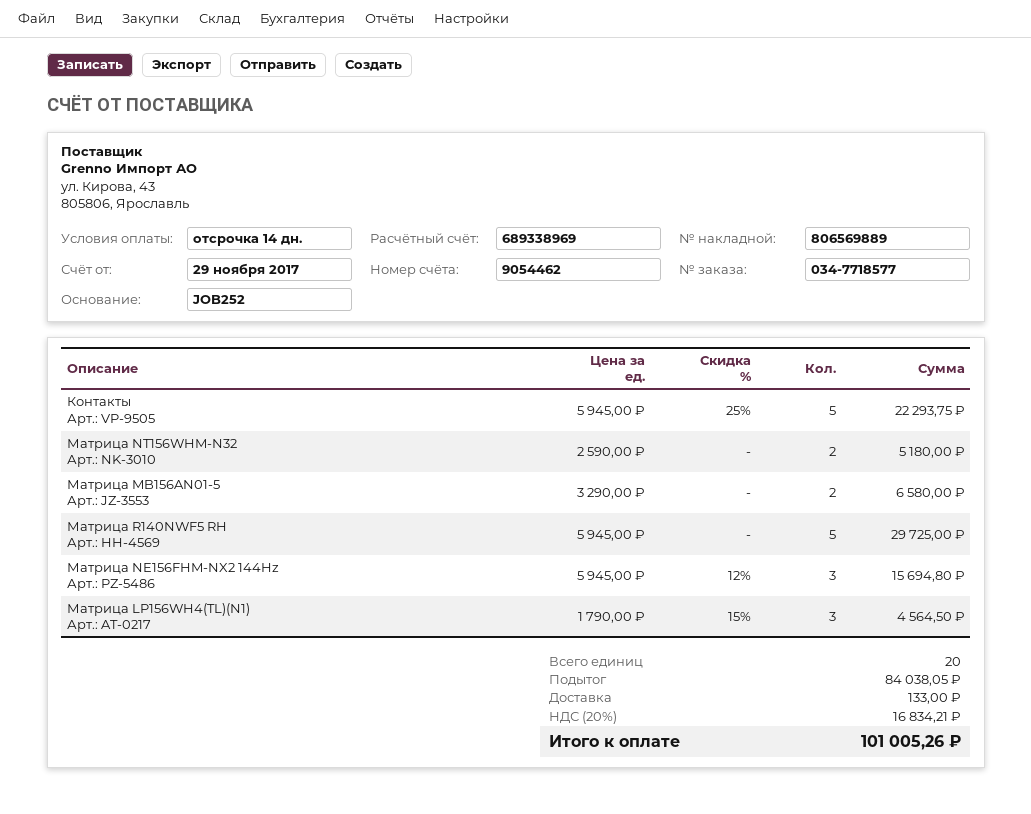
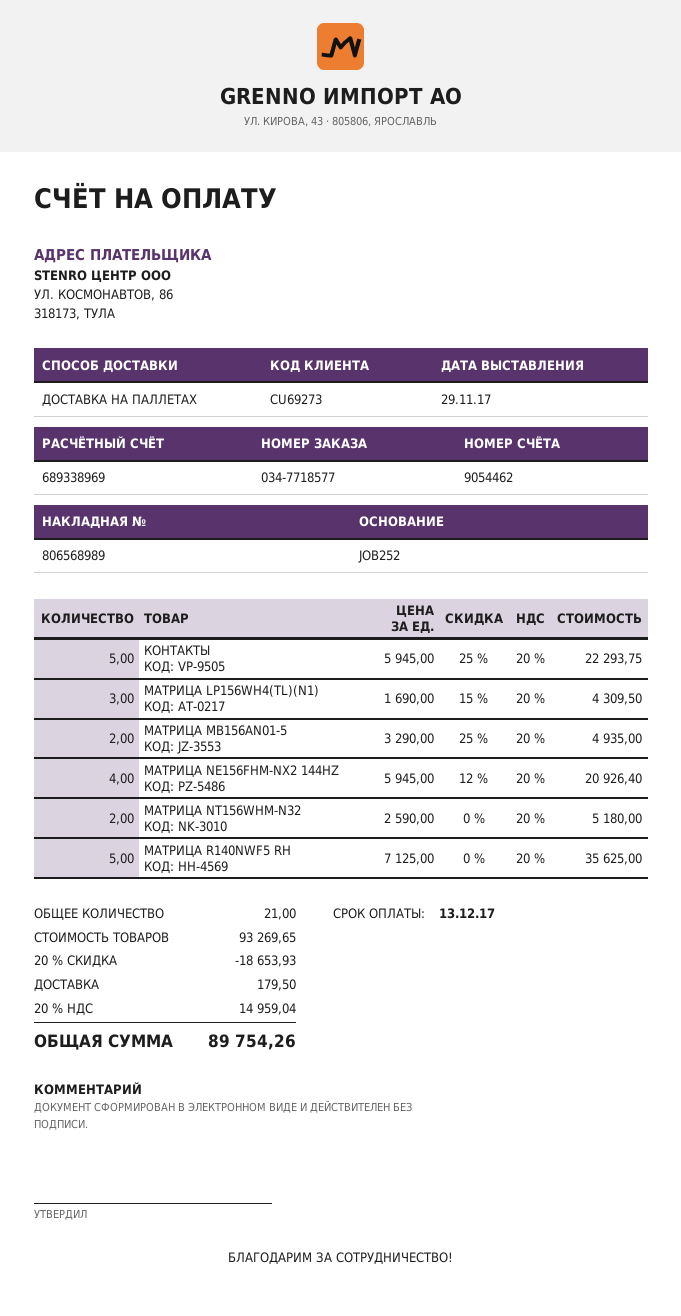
delivery note number: 806569889 -> 806568989
Матрица MB156AN01-5: 2 x 3290.00 = 6580.00 -> 2 x 3290.00 - 25% = 4935.00
Матрица R140NWF5 RH: 5 x 5945.00 = 29725.00 -> 5 x 7125.00 = 35625.00
Матрица NE156FHM-NX2 144Hz: 3 x 5945.00 - 12% = 15694.80 -> 4 x 5945.00 - 12% = 20926.40
Матрица LP156WH4(TL)(N1): 3 x 1790.00 - 15% = 4564.50 -> 3 x 1690.00 - 15% = 4309.50
total quantity: 20 -> 21
subtotal: 84038.05 -> 93269.65
discount: none -> 20% = 18653.93
shipping: 133.00 -> 179.50
tax: 20% = 16834.21 -> 20% = 14959.04
total: 101005.26 -> 89754.26

